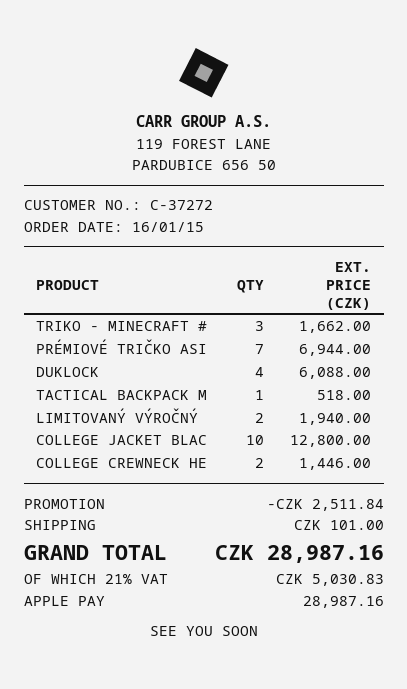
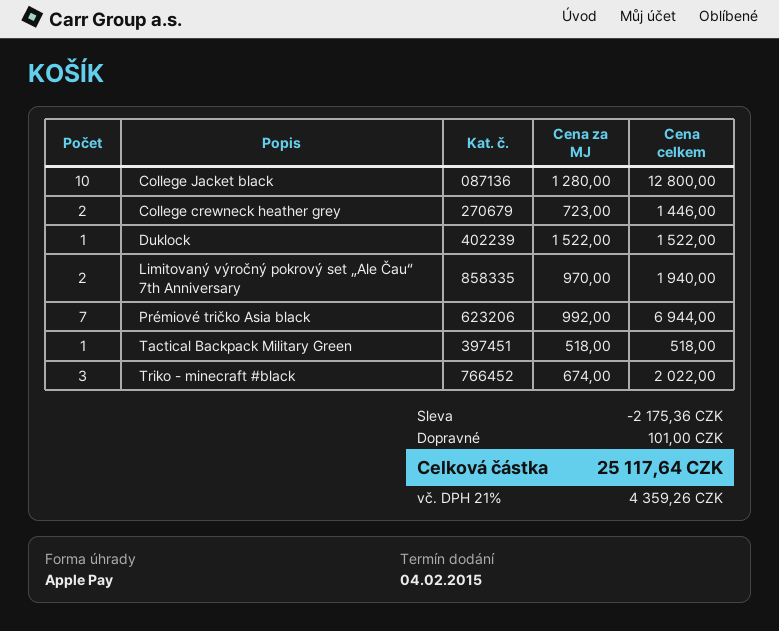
TRIKO - MINECRAFT #: 3 for 1662.00 -> 3 for 2022.00
DUKLOCK: 4 for 6088.00 -> 1 for 1522.00
discount: 2511.84 -> 2175.36
tax: 21% = 5030.83 -> 21% = 4359.26
total: 28987.16 -> 25117.64

